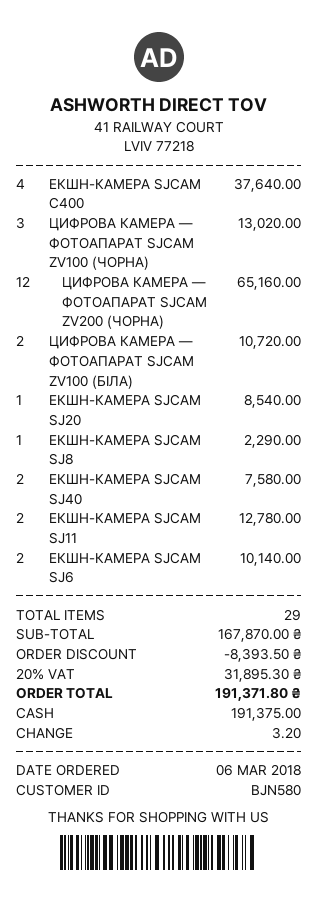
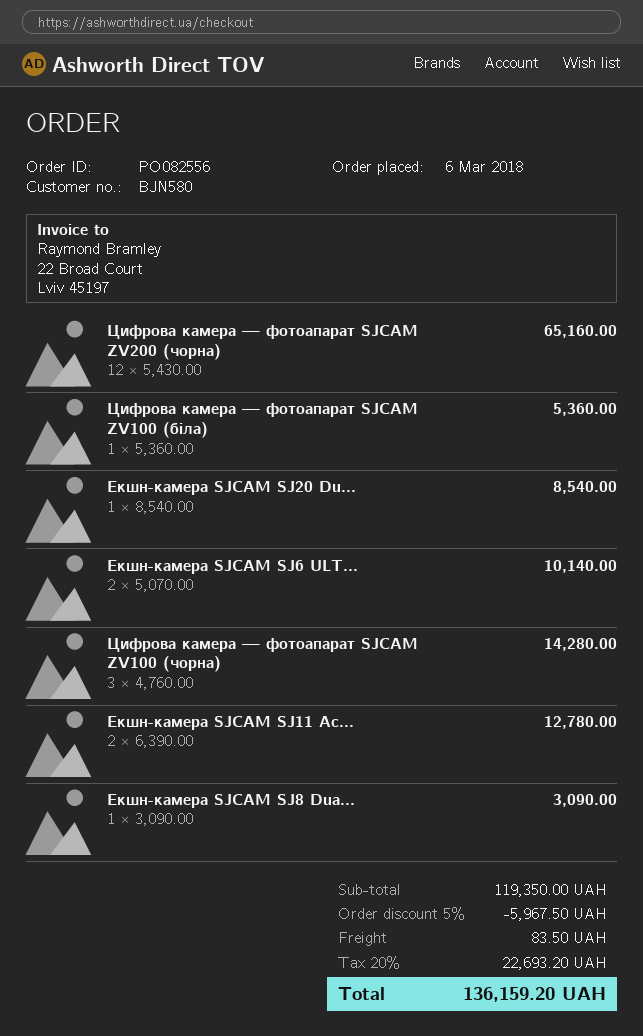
ЕКШН-КАМЕРА SJCAM C400: 4 for 37640.00 -> none
ЦИФРОВА КАМЕРА — ФОТОАПАРАТ SJCAM ZV100 (ЧОРНА): 3 for 13020.00 -> 3 for 14280.00
ЦИФРОВА КАМЕРА — ФОТОАПАРАТ SJCAM ZV100 (БІЛА): 2 for 10720.00 -> 1 for 5360.00
ЕКШН-КАМЕРА SJCAM SJ8: 1 for 2290.00 -> 1 for 3090.00
ЕКШН-КАМЕРА SJCAM SJ40: 2 for 7580.00 -> none
subtotal: 167870.00 -> 119350.00
discount: 8393.50 -> 5967.50
shipping: none -> 83.50
tax: 20% = 31895.30 -> 20% = 22693.20
total: 191371.80 -> 136159.20

